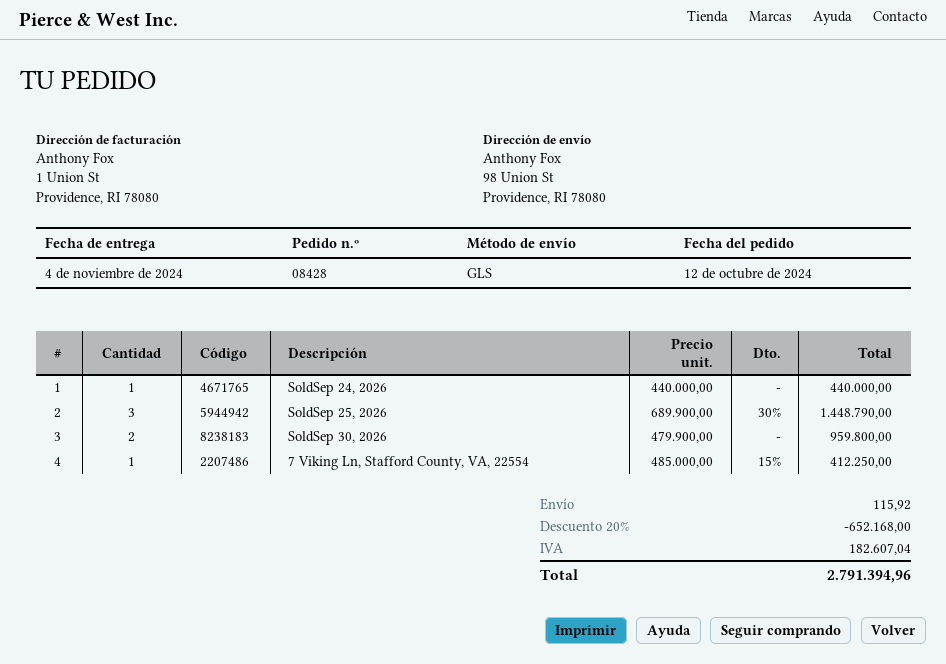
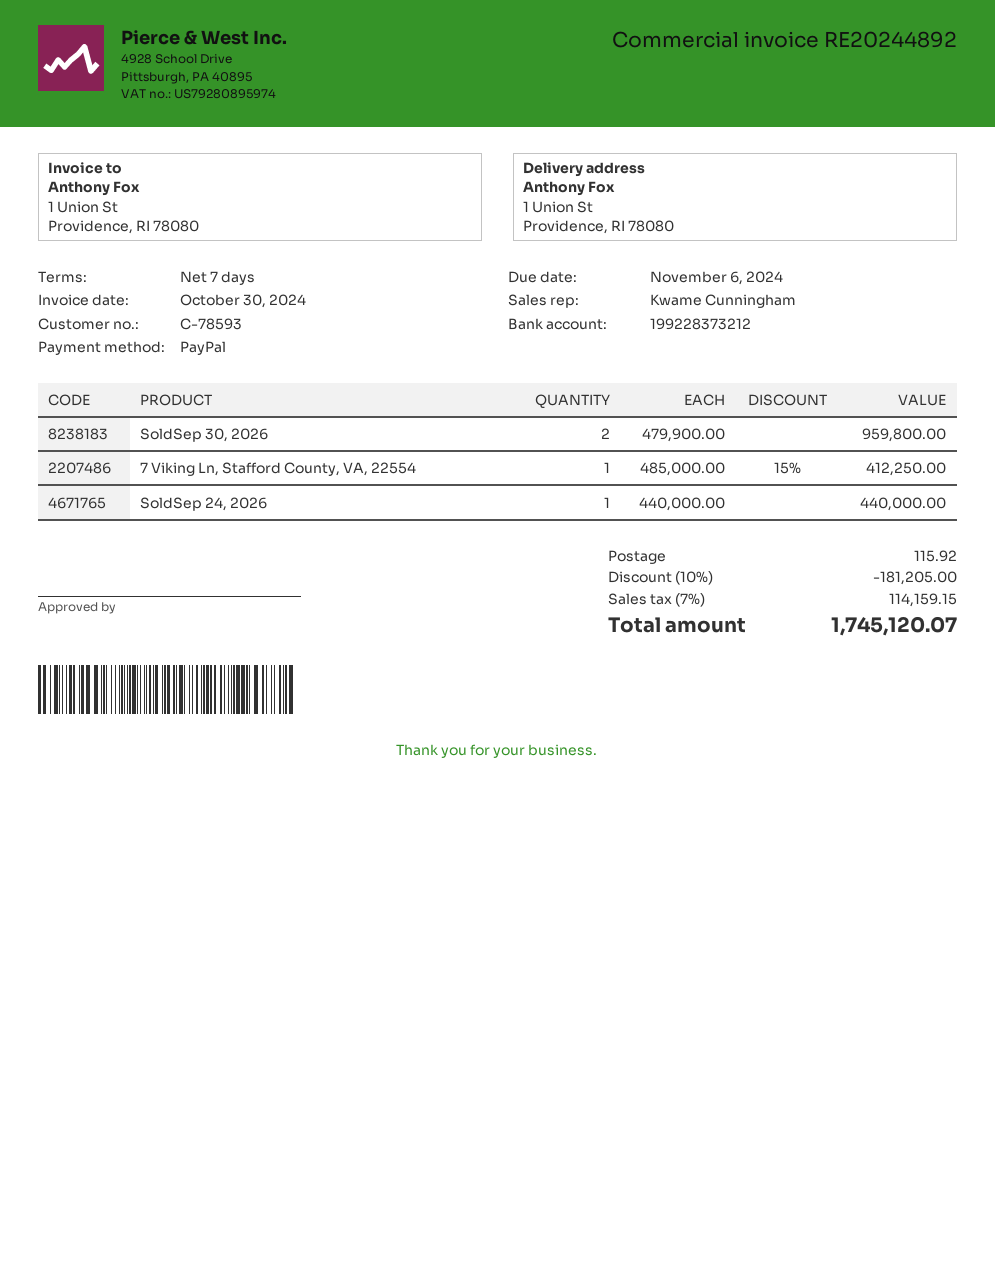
ship to: 98 Union St, Providence, RI 78080 -> 1 Union St, Providence, RI 78080
SoldSep 25, 2026: 3 x 689900.00 - 30% = 1448790.00 -> none
discount: 20% = 652168.00 -> 10% = 181205.00
tax: 182607.04 -> 114159.15
total: 2791394.96 -> 1745120.07

